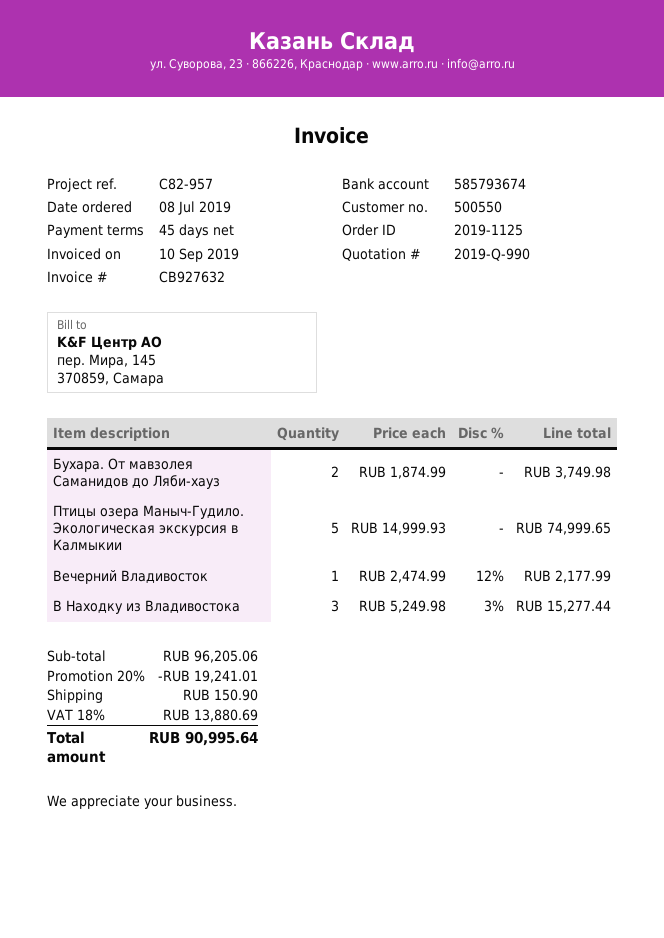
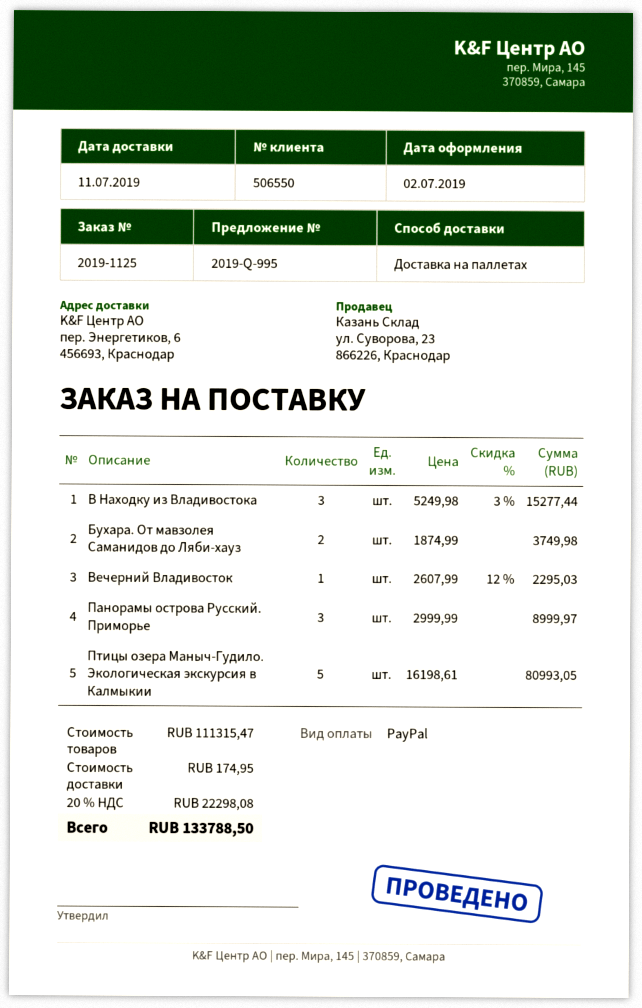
quote number: 2019-Q-990 -> 2019-Q-995
order date: 2019-07-08 -> 2019-07-02
customer number: 500550 -> 506550
Птицы озера Маныч-Гудило. Экологическая экскурсия в Калмыкии: 5 x 14999.93 = 74999.65 -> 5 x 16198.61 = 80993.05
Вечерний Владивосток: 1 x 2474.99 - 12% = 2177.99 -> 1 x 2607.99 - 12% = 2295.03
Панорамы острова Русский. Приморье: none -> 3 x 2999.99 = 8999.97
subtotal: 96205.06 -> 111315.47
discount: 20% = 19241.01 -> none
shipping: 150.90 -> 174.95
tax: 18% = 13880.69 -> 20% = 22298.08
total: 90995.64 -> 133788.50

